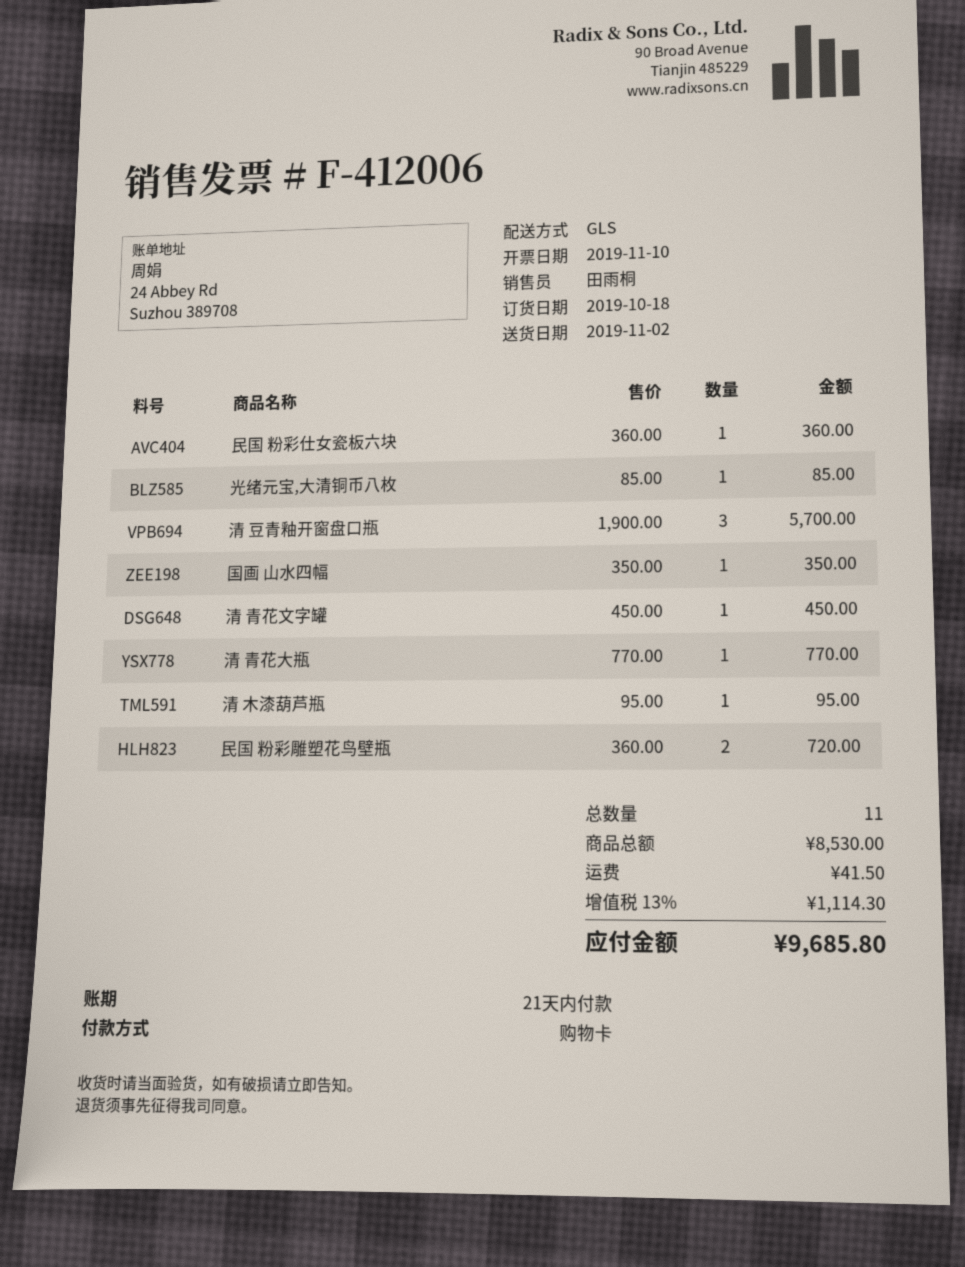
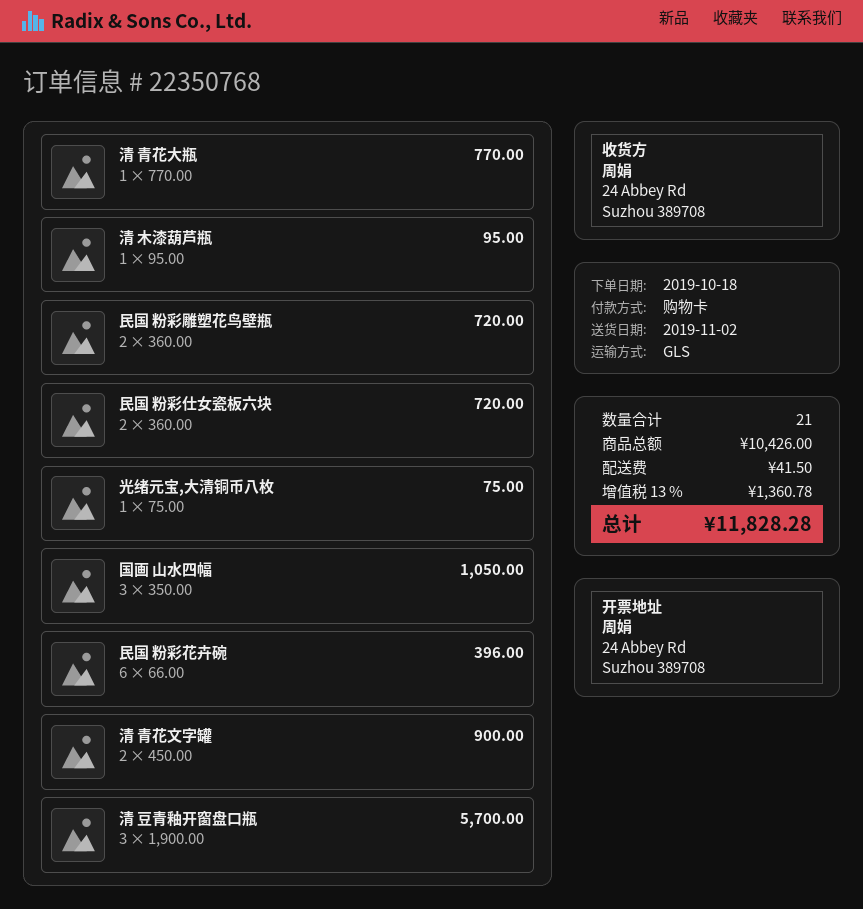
民国 粉彩仕女瓷板六块: 1 x 360.00 = 360.00 -> 2 x 360.00 = 720.00
光绪元宝,大清铜币八枚: 1 x 85.00 = 85.00 -> 1 x 75.00 = 75.00
国画 山水四幅: 1 x 350.00 = 350.00 -> 3 x 350.00 = 1050.00
清 青花文字罐: 1 x 450.00 = 450.00 -> 2 x 450.00 = 900.00
民国 粉彩花卉碗: none -> 6 x 66.00 = 396.00
total quantity: 11 -> 21
subtotal: 8530.00 -> 10426.00
tax: 13% = 1114.30 -> 13% = 1360.78
total: 9685.80 -> 11828.28

